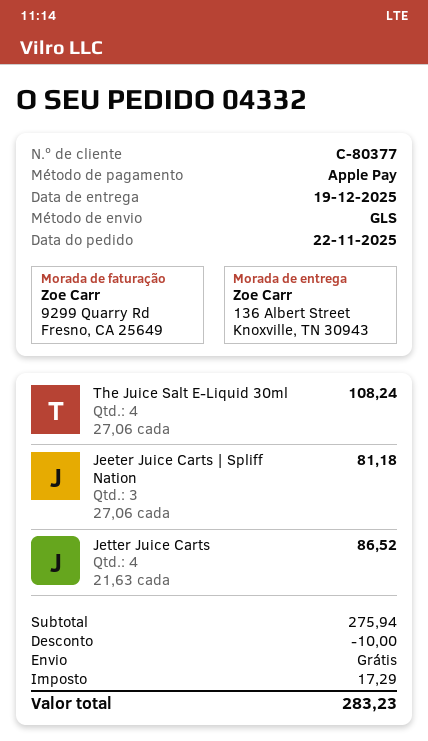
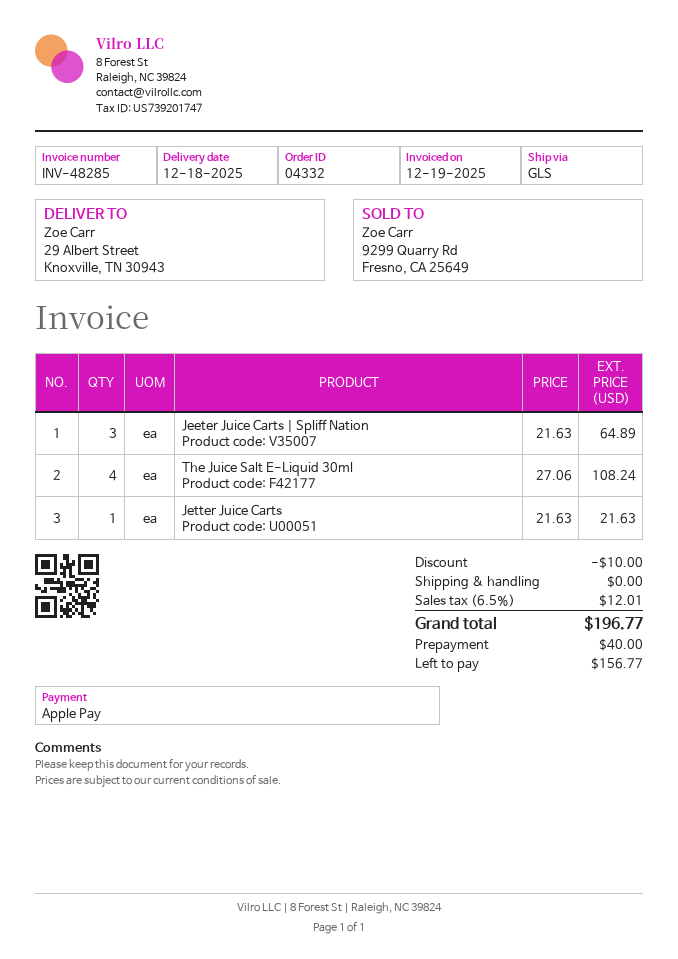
delivery date: 2025-12-19 -> 2025-12-18
ship to: 136 Albert Street, Knoxville, TN 30943 -> 29 Albert Street, Knoxville, TN 30943
Jeeter Juice Carts | Spliff Nation: 3 x 27.06 = 81.18 -> 3 x 21.63 = 64.89
Jetter Juice Carts: 4 x 21.63 = 86.52 -> 1 x 21.63 = 21.63
tax: 17.29 -> 12.01
total: 283.23 -> 196.77

